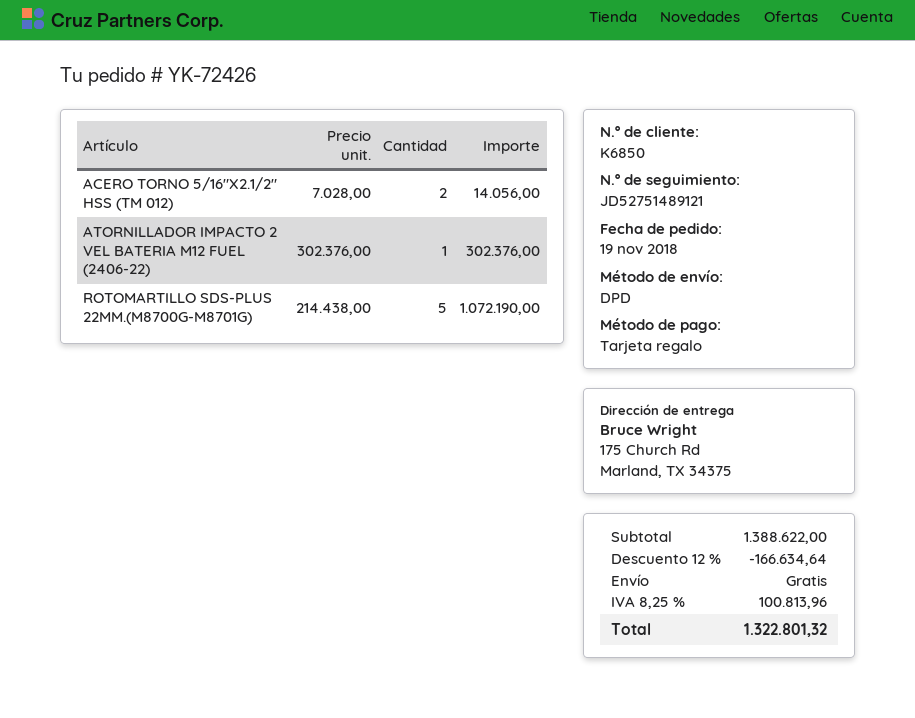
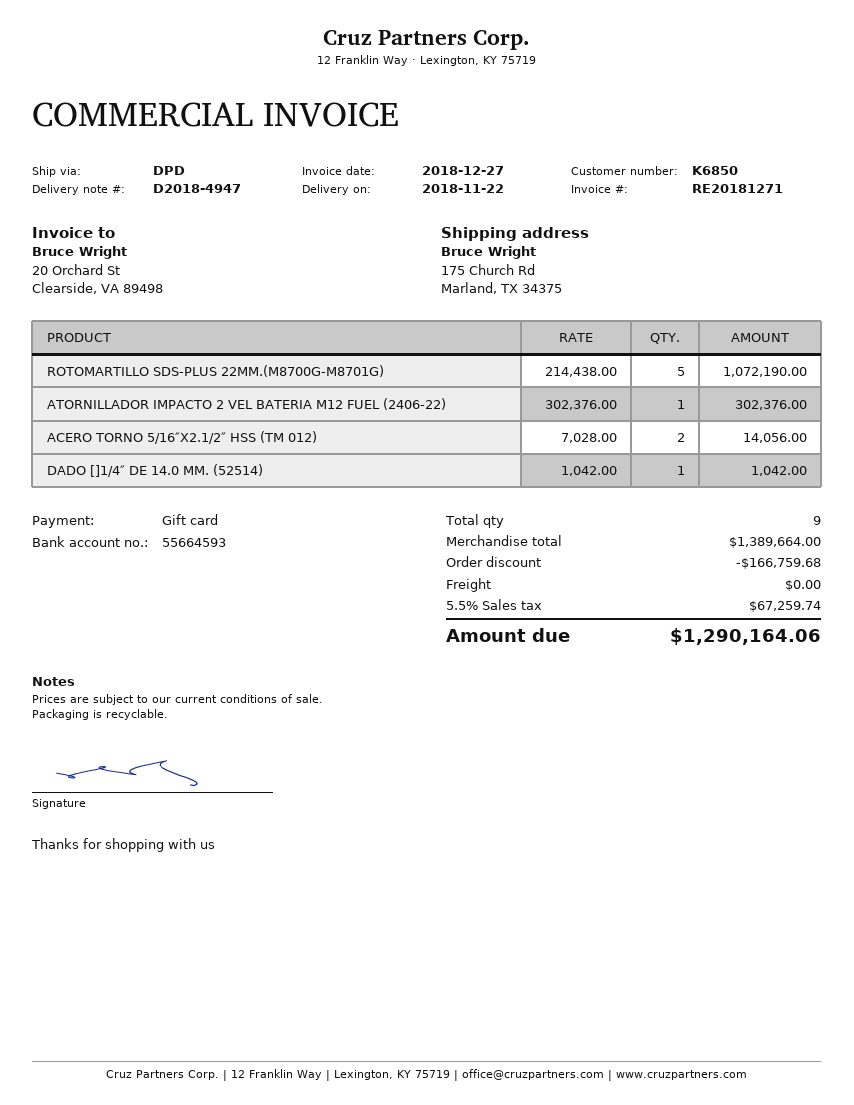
DADO []1/4″ DE 14.0 MM. (52514): none -> 1 x 1042.00 = 1042.00
subtotal: 1388622.00 -> 1389664.00
discount: 166634.64 -> 166759.68
tax: 8.25% = 100813.96 -> 5.5% = 67259.74
total: 1322801.32 -> 1290164.06

